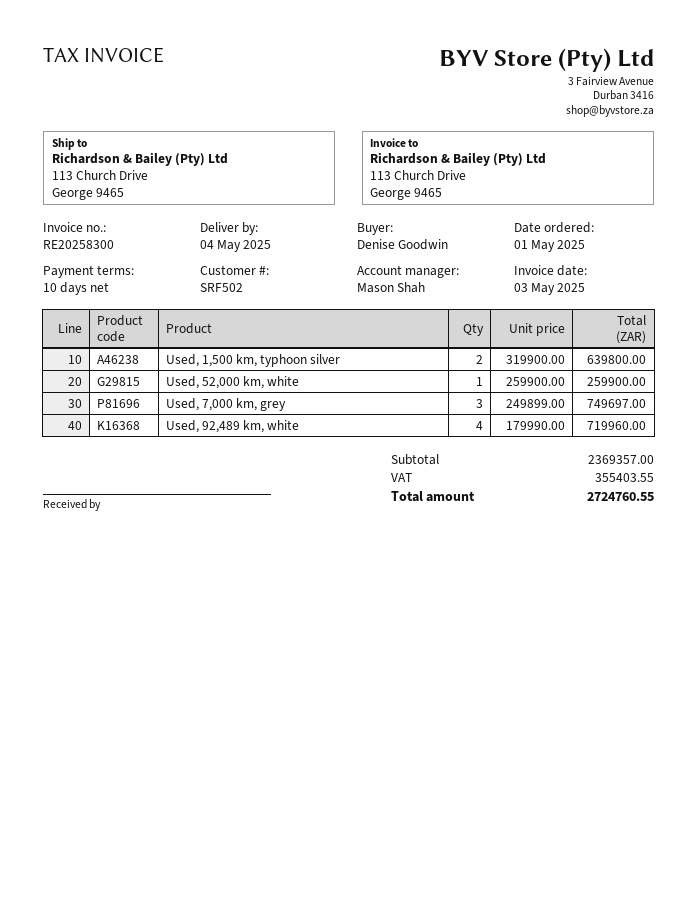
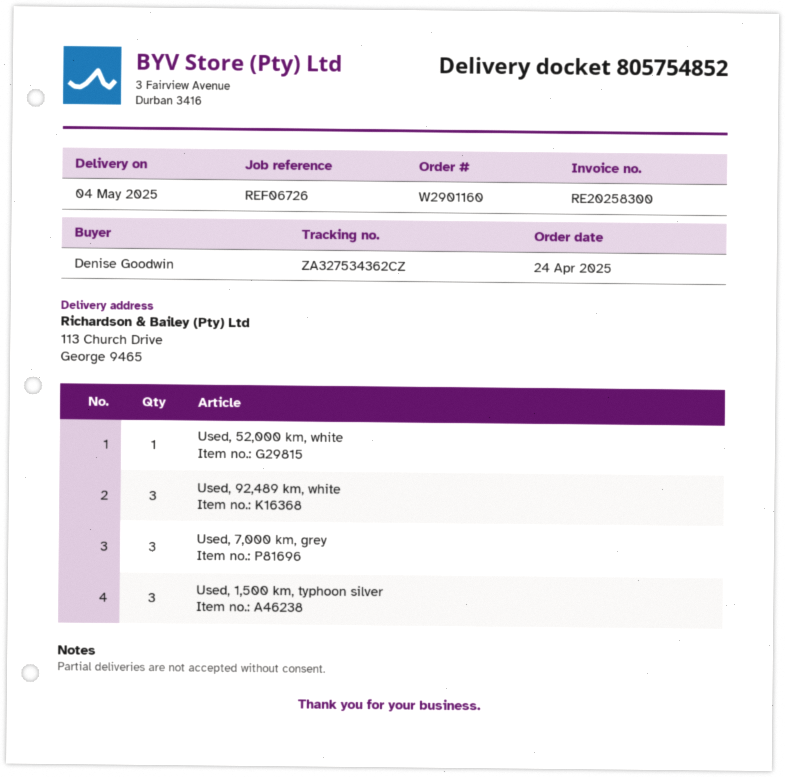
order date: 2025-05-01 -> 2025-04-24
Used, 1,500 km, typhoon silver: 2 -> 3
Used, 92,489 km, white: 4 -> 3

